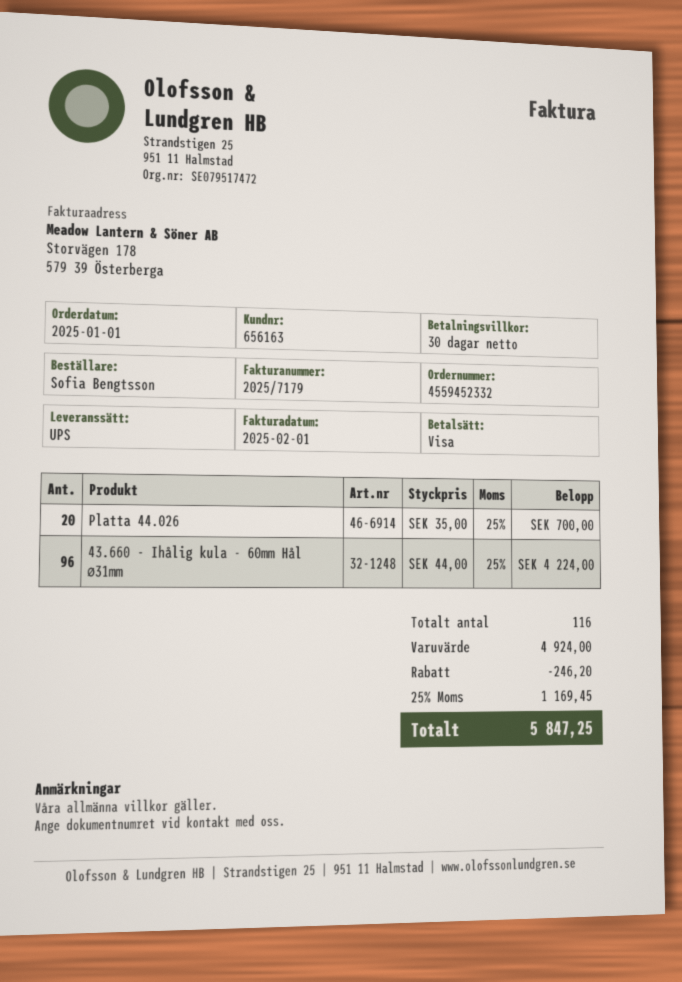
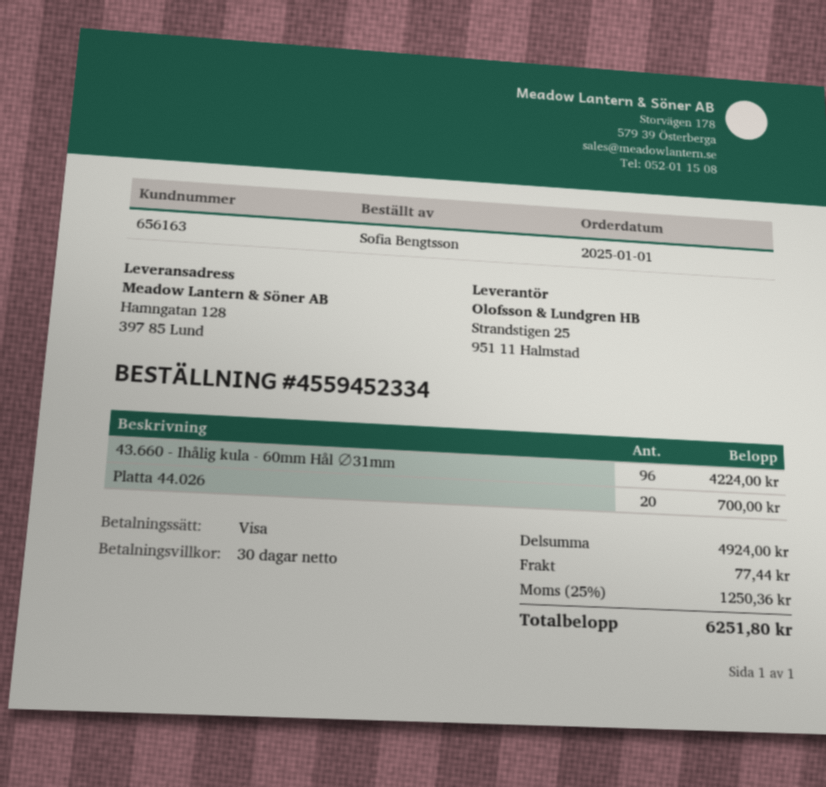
order number: 4559452332 -> 4559452334
discount: 246.20 -> none
shipping: none -> 77.44
tax: 25% = 1169.45 -> 25% = 1250.36
total: 5847.25 -> 6251.80

